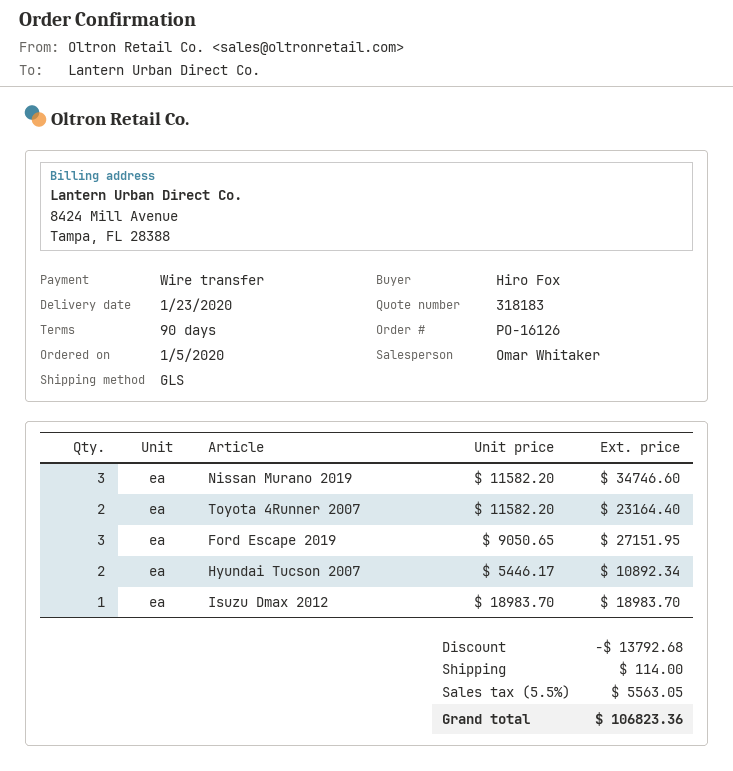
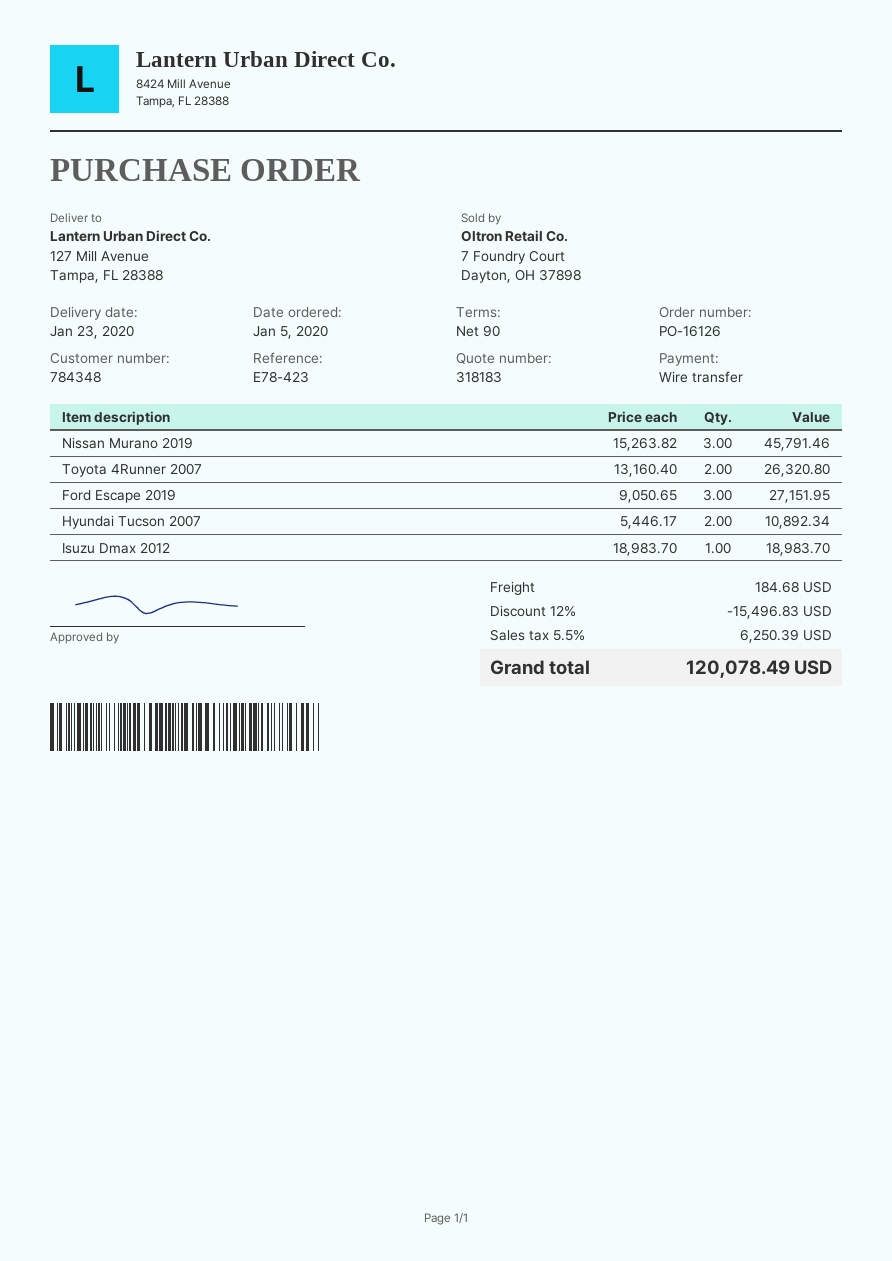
Nissan Murano 2019: 3 x 11582.20 = 34746.60 -> 3 x 15263.82 = 45791.46
Toyota 4Runner 2007: 2 x 11582.20 = 23164.40 -> 2 x 13160.40 = 26320.80
discount: 13792.68 -> 15496.83
shipping: 114.00 -> 184.68
tax: 5.5% = 5563.05 -> 5.5% = 6250.39
total: 106823.36 -> 120078.49

